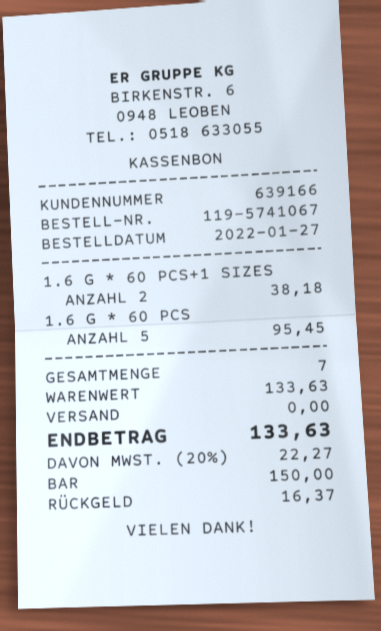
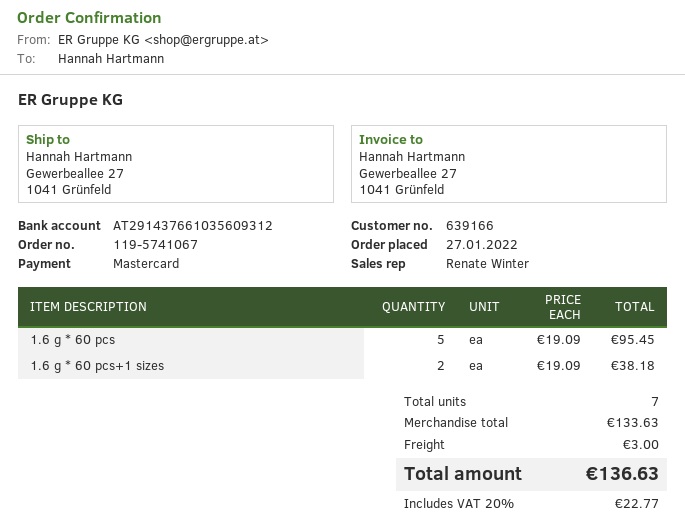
payment method: cash -> Mastercard
shipping: 0.00 -> 3.00
tax: 20% = 22.27 -> 20% = 22.77
total: 133.63 -> 136.63

